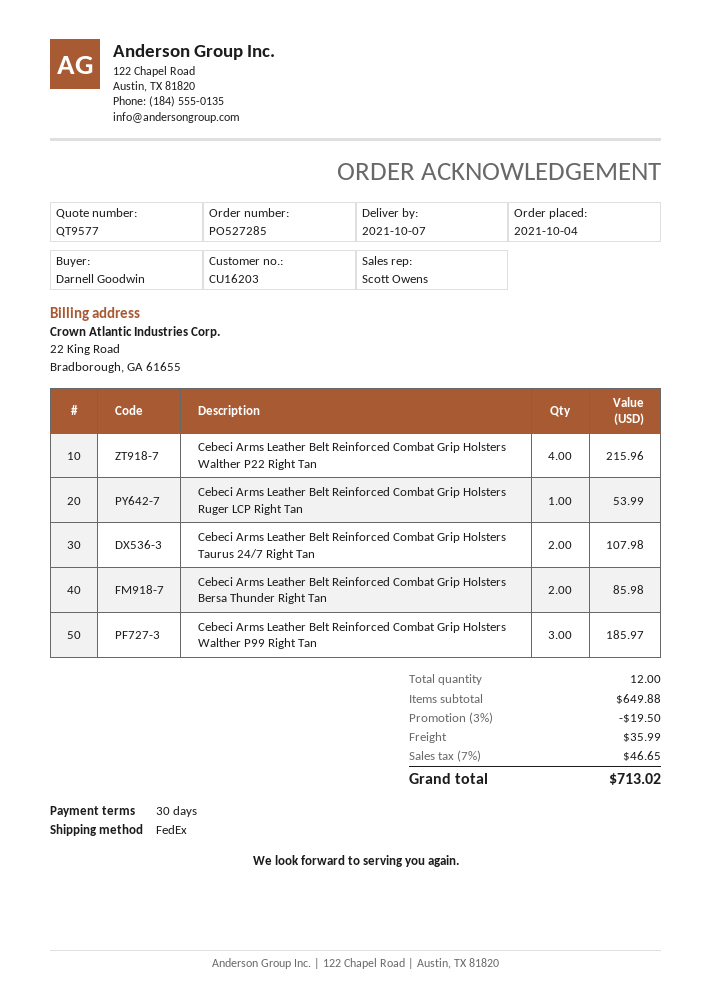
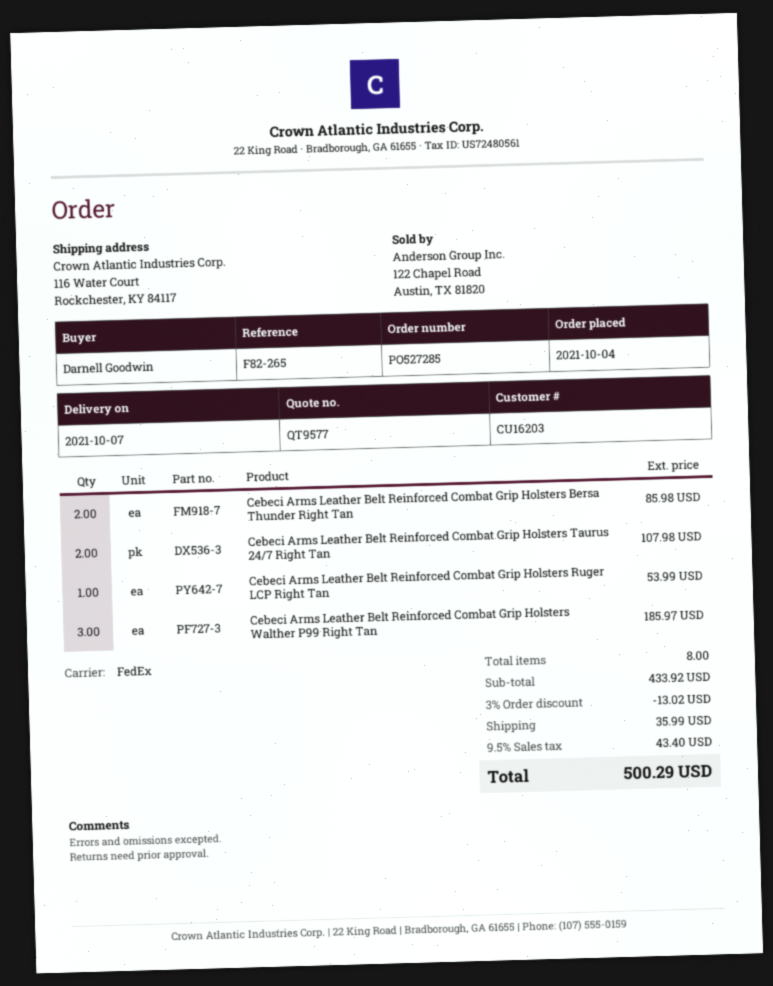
Cebeci Arms Leather Belt Reinforced Combat Grip Holsters Walther P22 Right Tan: 4 for 215.96 -> none
total quantity: 12 -> 8
subtotal: 649.88 -> 433.92
discount: 3% = 19.50 -> 3% = 13.02
tax: 7% = 46.65 -> 9.5% = 43.40
total: 713.02 -> 500.29

